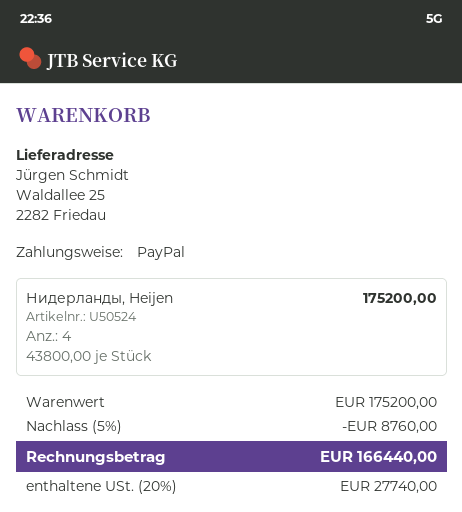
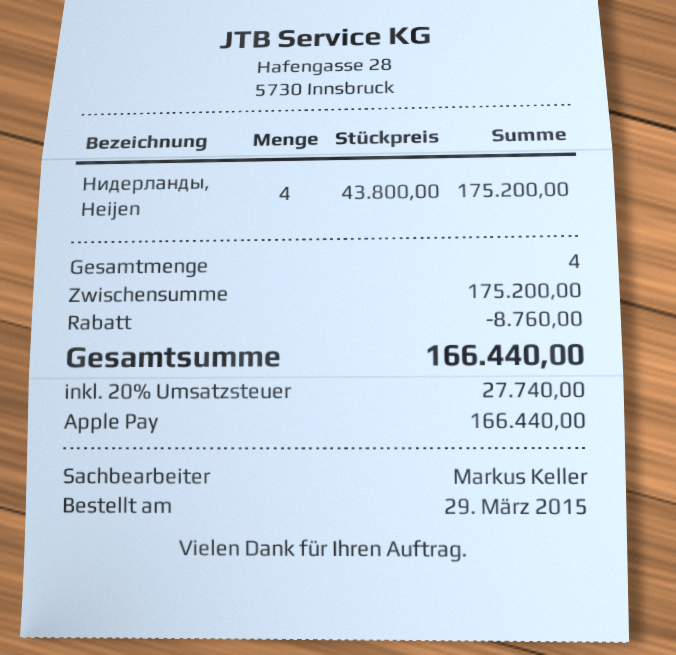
payment method: PayPal -> Apple Pay

